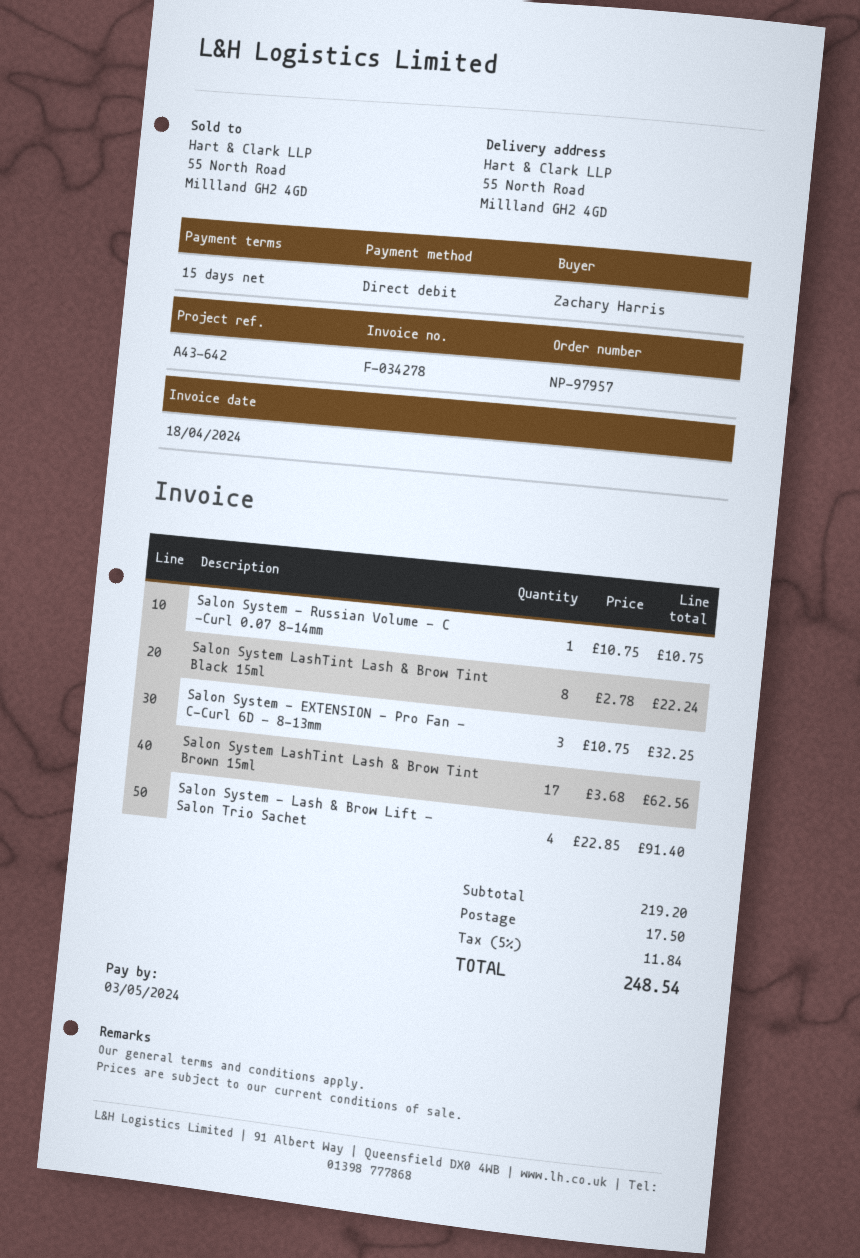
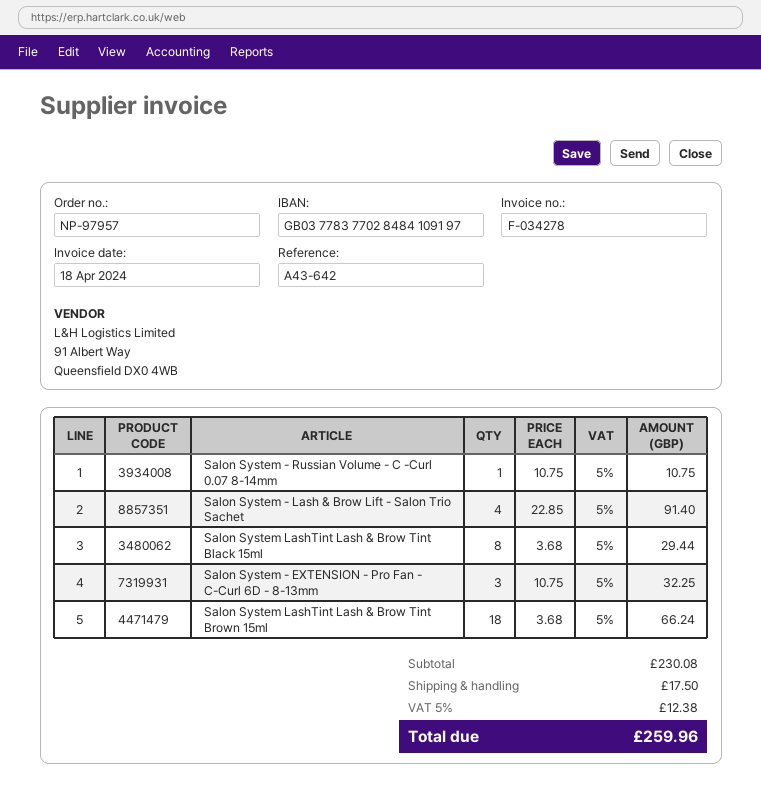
Salon System LashTint Lash & Brow Tint Black 15ml: 8 x 2.78 = 22.24 -> 8 x 3.68 = 29.44
Salon System LashTint Lash & Brow Tint Brown 15ml: 17 x 3.68 = 62.56 -> 18 x 3.68 = 66.24
subtotal: 219.20 -> 230.08
tax: 5% = 11.84 -> 5% = 12.38
total: 248.54 -> 259.96

